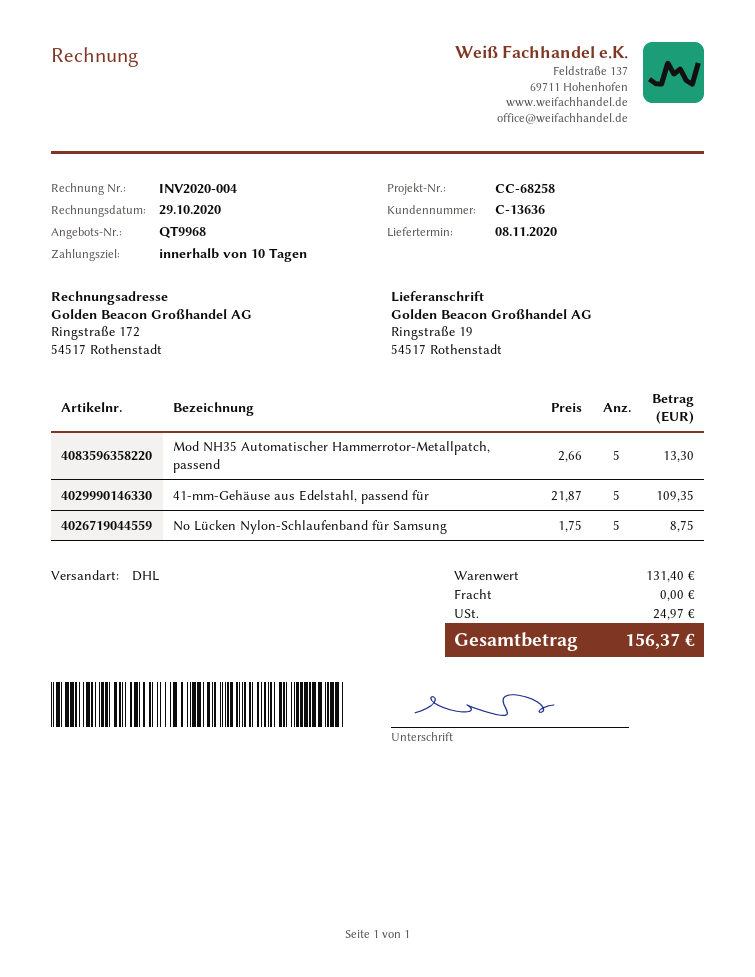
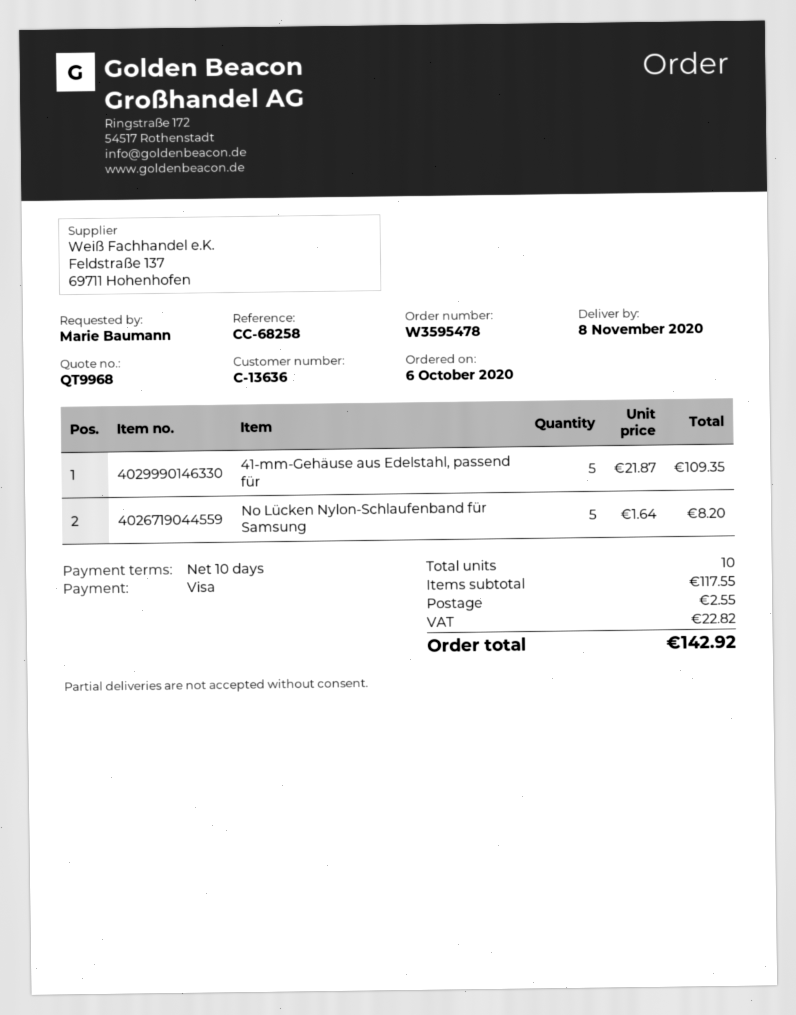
Mod NH35 Automatischer Hammerrotor-Metallpatch, passend: 5 x 2.66 = 13.30 -> none
No Lücken Nylon-Schlaufenband für Samsung: 5 x 1.75 = 8.75 -> 5 x 1.64 = 8.20
subtotal: 131.40 -> 117.55
shipping: 0.00 -> 2.55
tax: 24.97 -> 22.82
total: 156.37 -> 142.92

